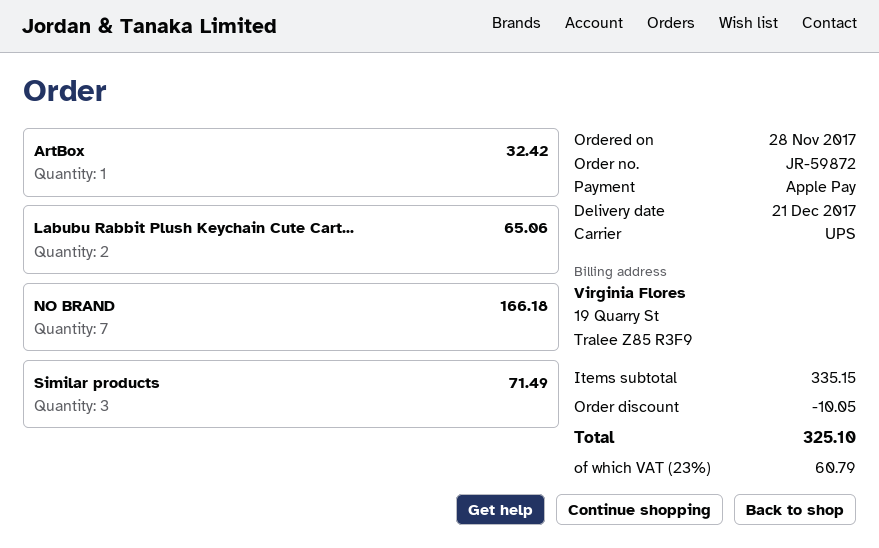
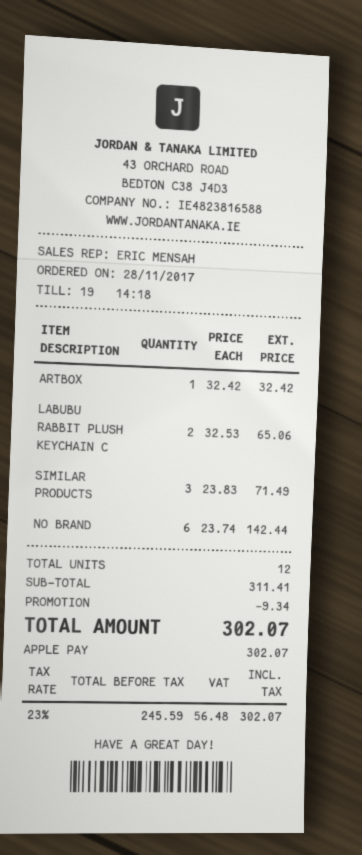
NO BRAND: 7 for 166.18 -> 6 for 142.44
subtotal: 335.15 -> 311.41
discount: 10.05 -> 9.34
tax: 23% = 60.79 -> 23% = 56.48
total: 325.10 -> 302.07

